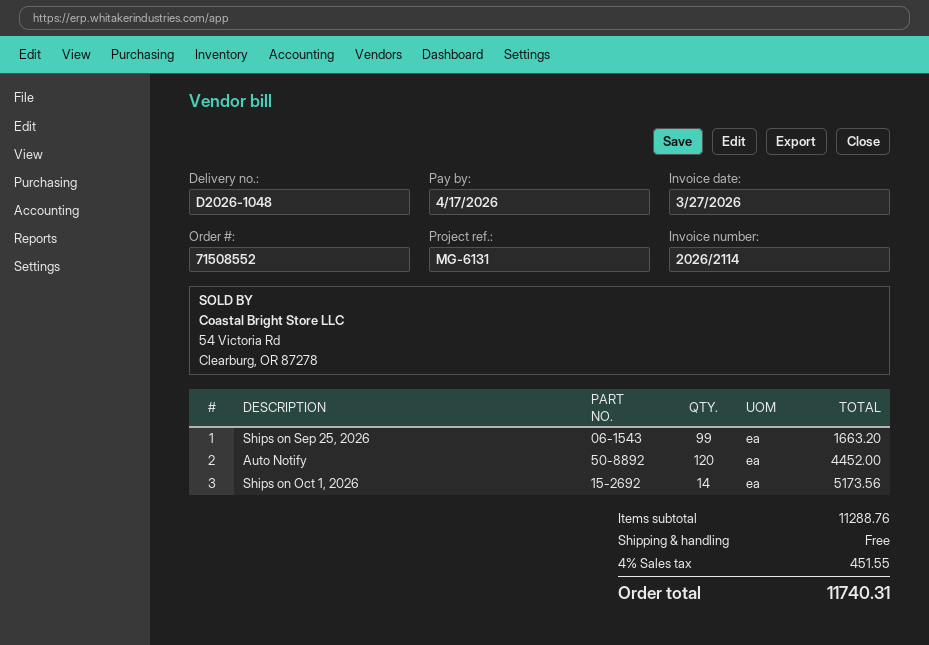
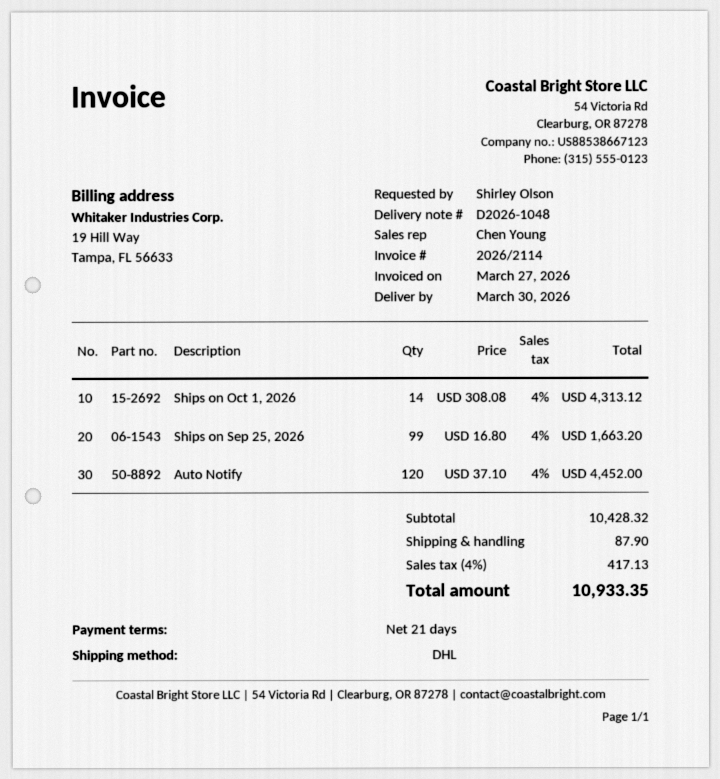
Ships on Oct 1, 2026: 14 for 5173.56 -> 14 for 4313.12
subtotal: 11288.76 -> 10428.32
shipping: 0.00 -> 87.90
tax: 4% = 451.55 -> 4% = 417.13
total: 11740.31 -> 10933.35

